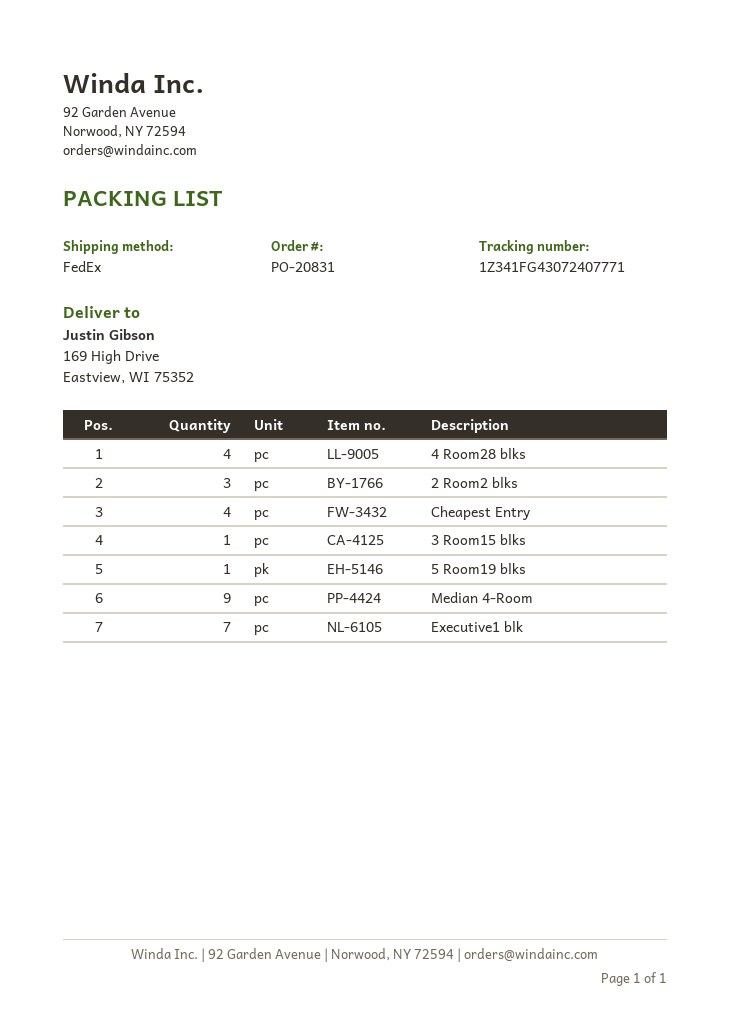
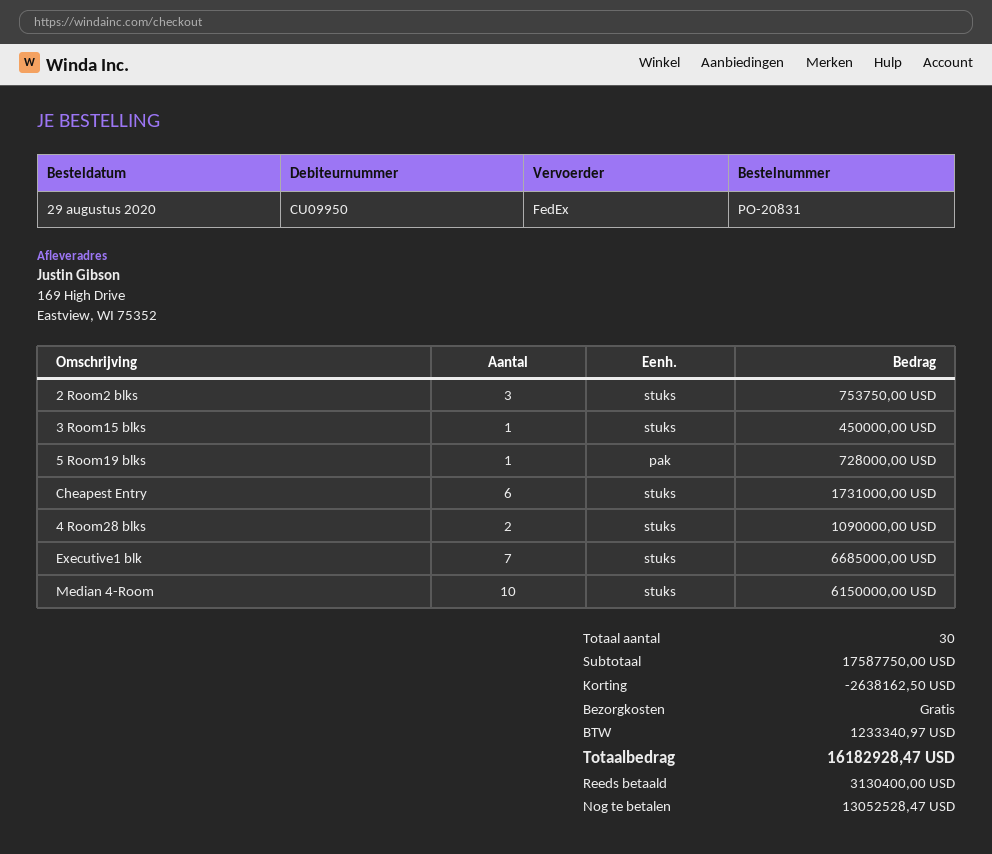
4 Room28 blks: 4 -> 2
Cheapest Entry: 4 -> 6
Median 4-Room: 9 -> 10

